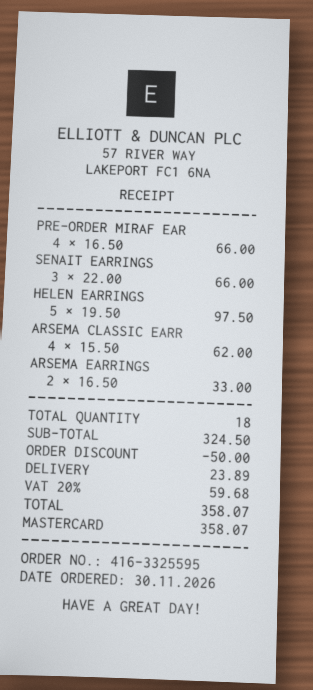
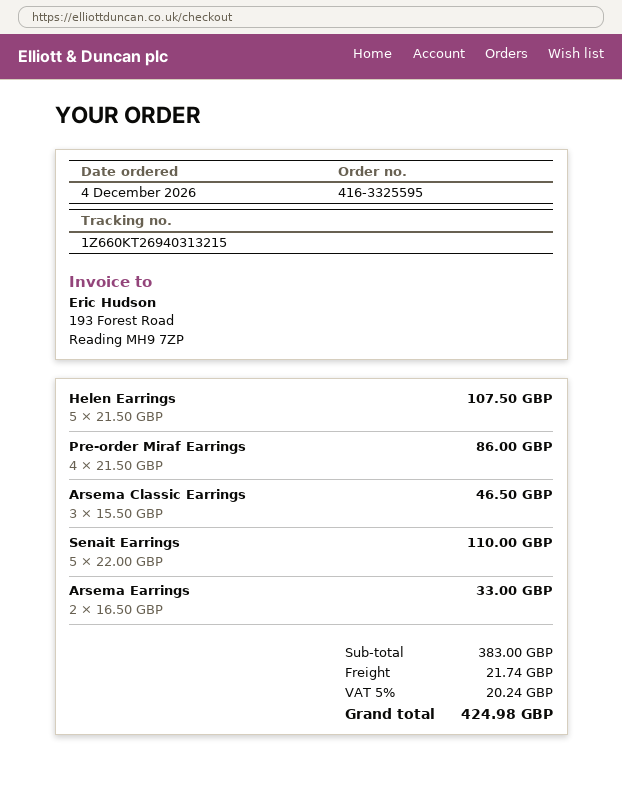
order date: 2026-11-30 -> 2026-12-04
PRE-ORDER MIRAF EAR: 4 x 16.50 = 66.00 -> 4 x 21.50 = 86.00
SENAIT EARRINGS: 3 x 22.00 = 66.00 -> 5 x 22.00 = 110.00
HELEN EARRINGS: 5 x 19.50 = 97.50 -> 5 x 21.50 = 107.50
ARSEMA CLASSIC EARR: 4 x 15.50 = 62.00 -> 3 x 15.50 = 46.50
subtotal: 324.50 -> 383.00
discount: 50.00 -> none
shipping: 23.89 -> 21.74
tax: 20% = 59.68 -> 5% = 20.24
total: 358.07 -> 424.98

